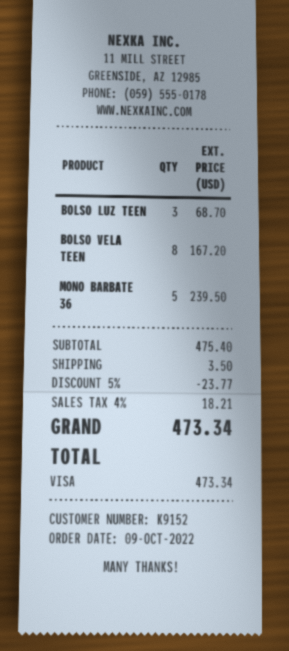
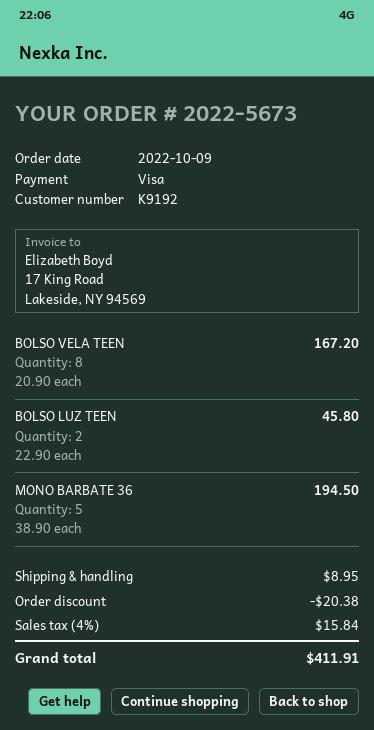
customer number: K9152 -> K9192
BOLSO LUZ TEEN: 3 for 68.70 -> 2 for 45.80
MONO BARBATE 36: 5 for 239.50 -> 5 for 194.50
discount: 23.77 -> 20.38
shipping: 3.50 -> 8.95
tax: 4% = 18.21 -> 4% = 15.84
total: 473.34 -> 411.91

